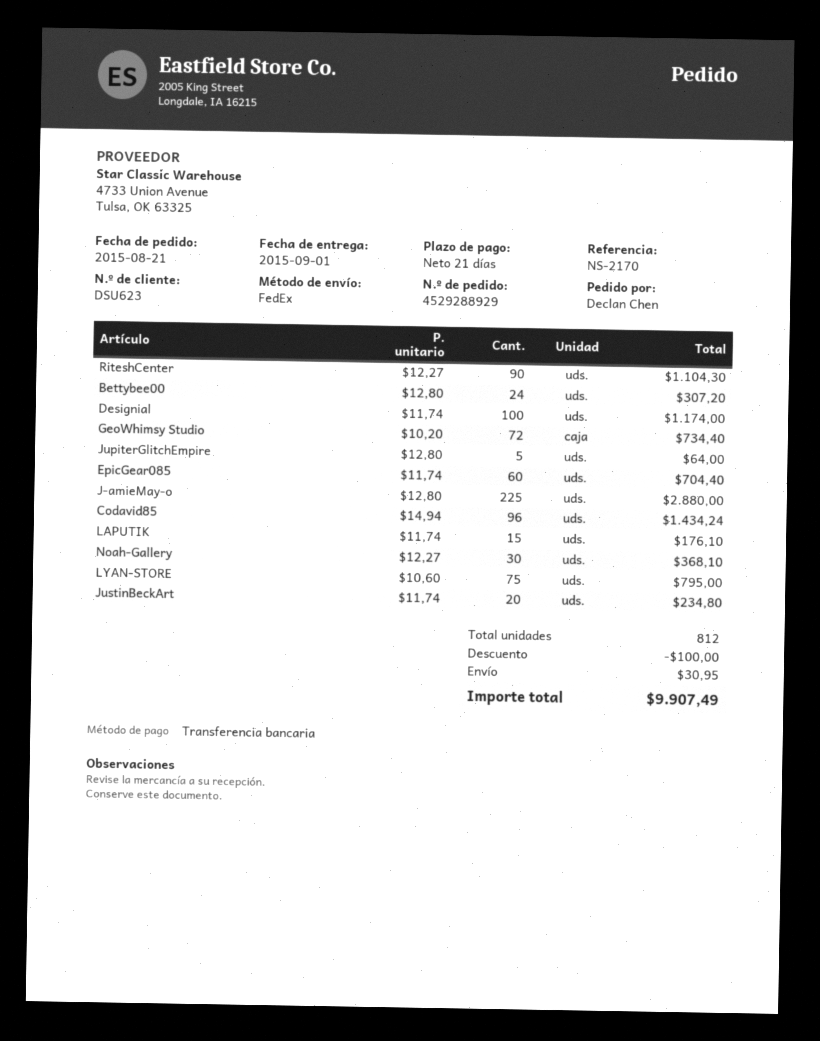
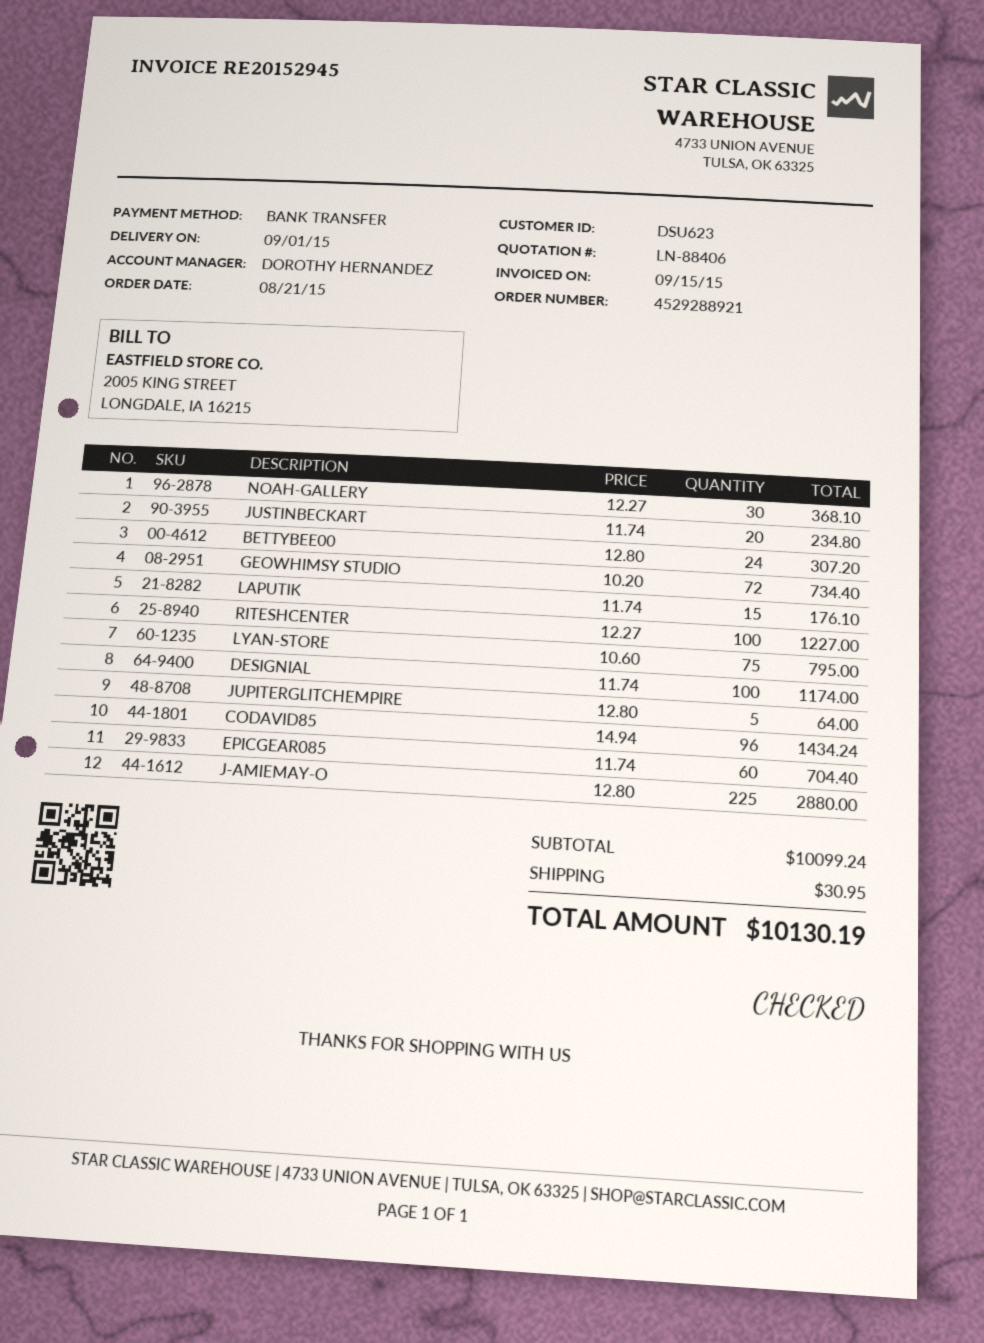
order number: 4529288929 -> 4529288921
RiteshCenter: 90 x 12.27 = 1104.30 -> 100 x 12.27 = 1227.00
discount: 100.00 -> none
total: 9907.49 -> 10130.19

